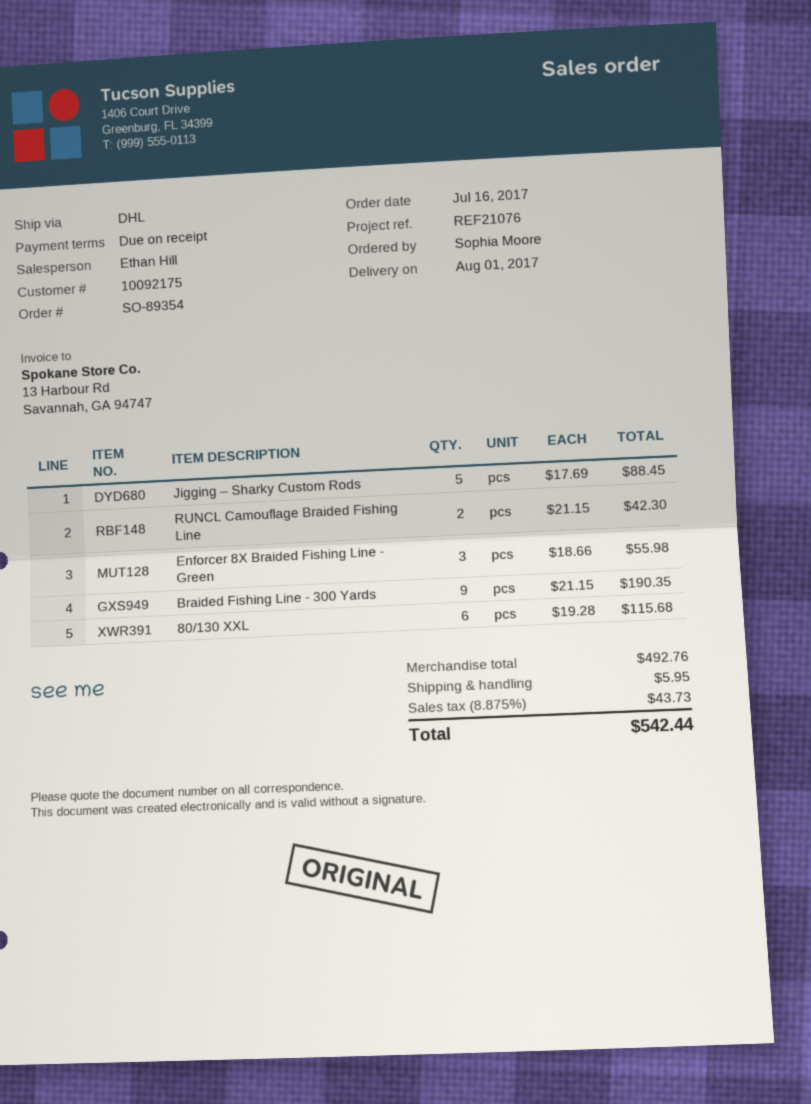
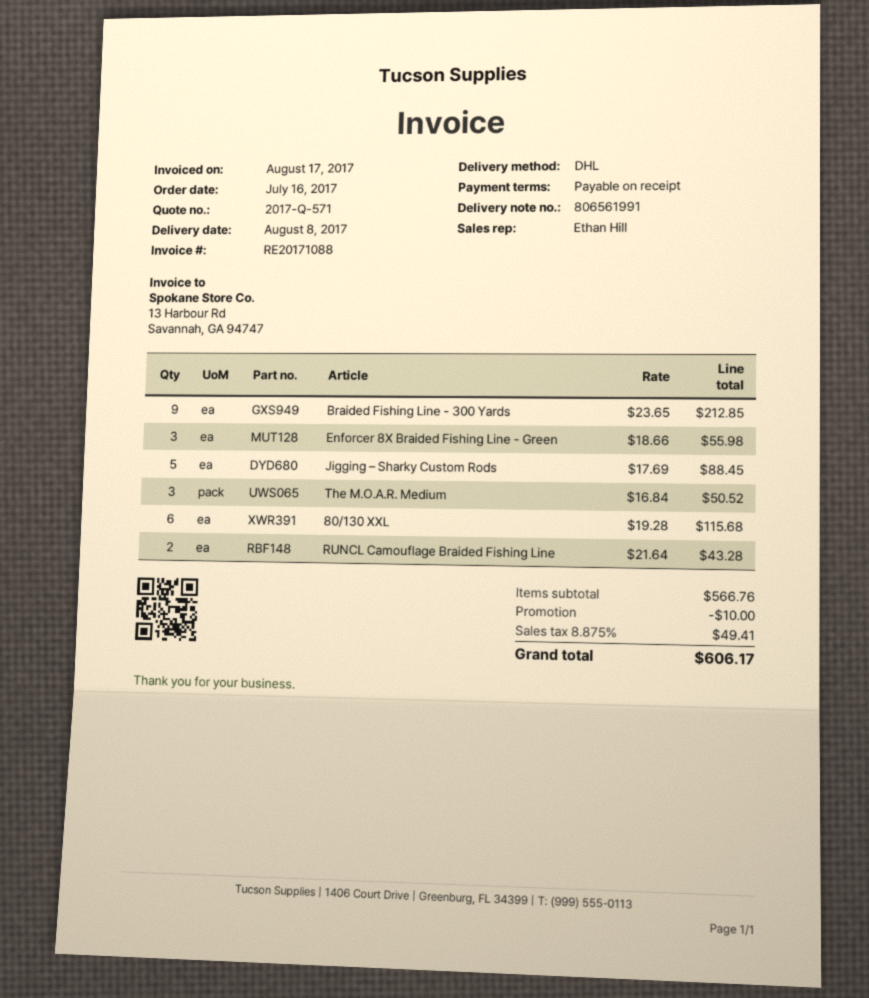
delivery date: 2017-08-01 -> 2017-08-08
RUNCL Camouflage Braided Fishing Line: 2 x 21.15 = 42.30 -> 2 x 21.64 = 43.28
Braided Fishing Line - 300 Yards: 9 x 21.15 = 190.35 -> 9 x 23.65 = 212.85
The M.O.A.R. Medium: none -> 3 x 16.84 = 50.52
subtotal: 492.76 -> 566.76
discount: none -> 10.00
shipping: 5.95 -> none
tax: 8.875% = 43.73 -> 8.875% = 49.41
total: 542.44 -> 606.17

